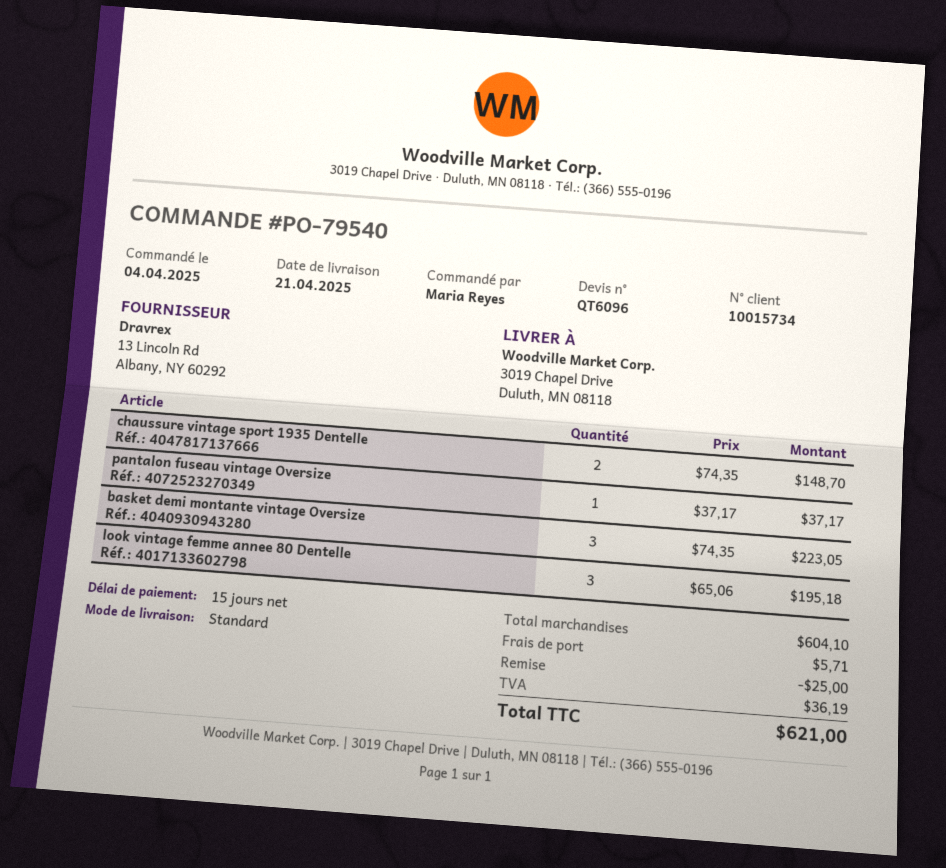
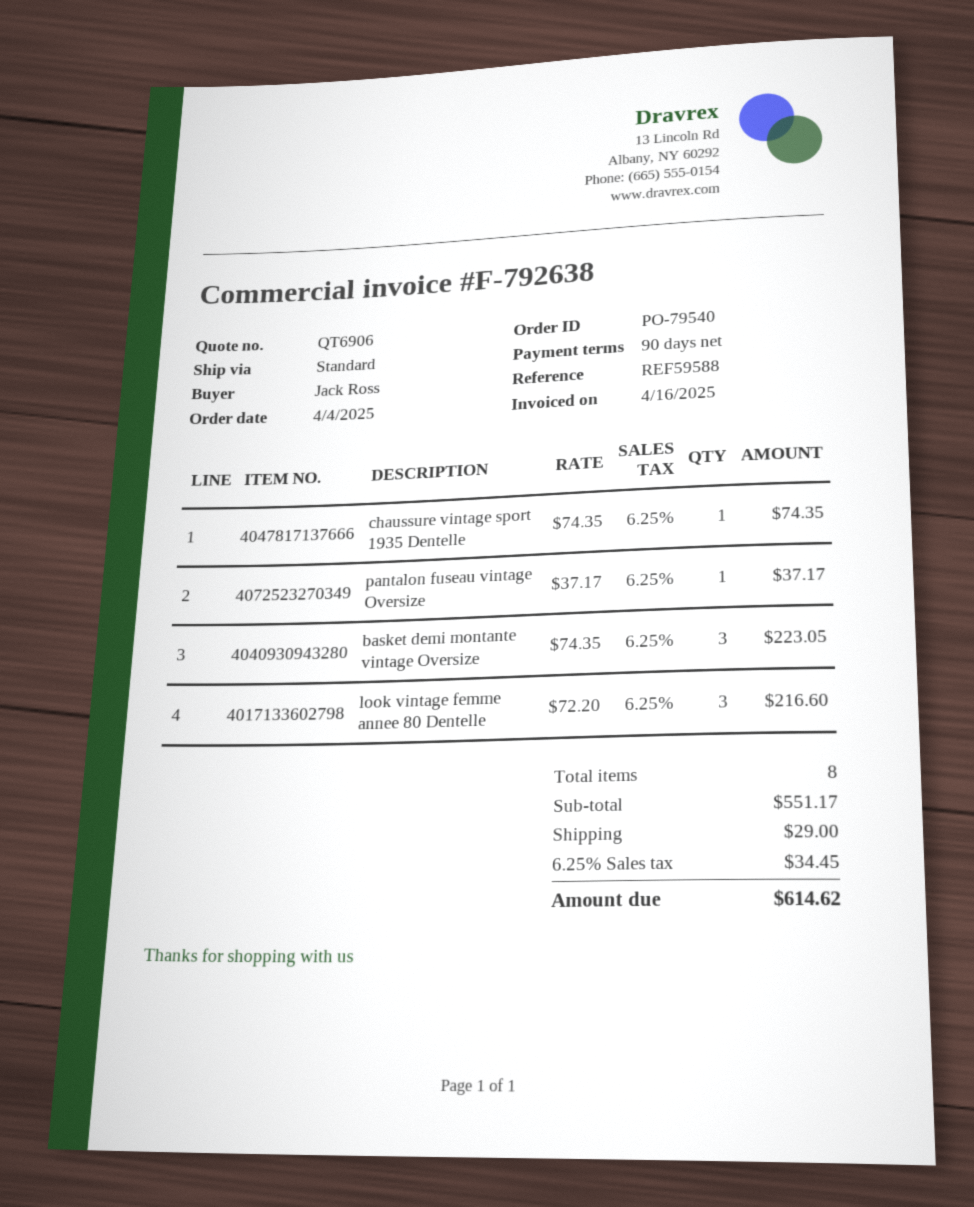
quote number: QT6096 -> QT6906
payment terms: 15 days -> 90 days
ordered by: Maria Reyes -> Jack Ross
chaussure vintage sport 1935 Dentelle: 2 x 74.35 = 148.70 -> 1 x 74.35 = 74.35
look vintage femme annee 80 Dentelle: 3 x 65.06 = 195.18 -> 3 x 72.20 = 216.60
subtotal: 604.10 -> 551.17
discount: 25.00 -> none
shipping: 5.71 -> 29.00
tax: 36.19 -> 34.45
total: 621.00 -> 614.62

